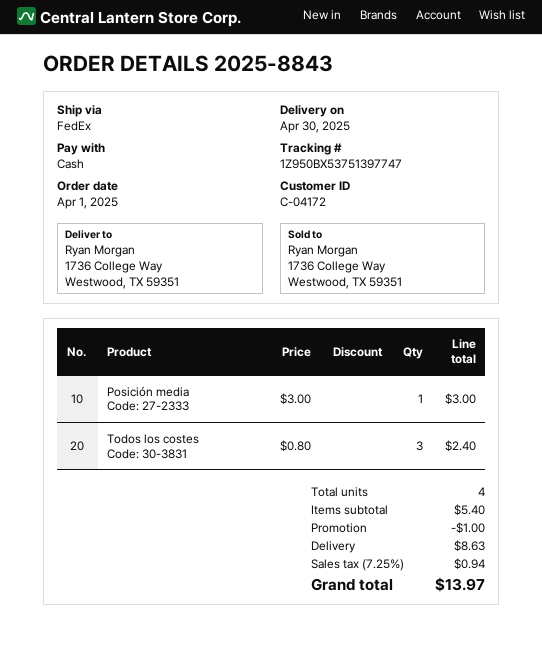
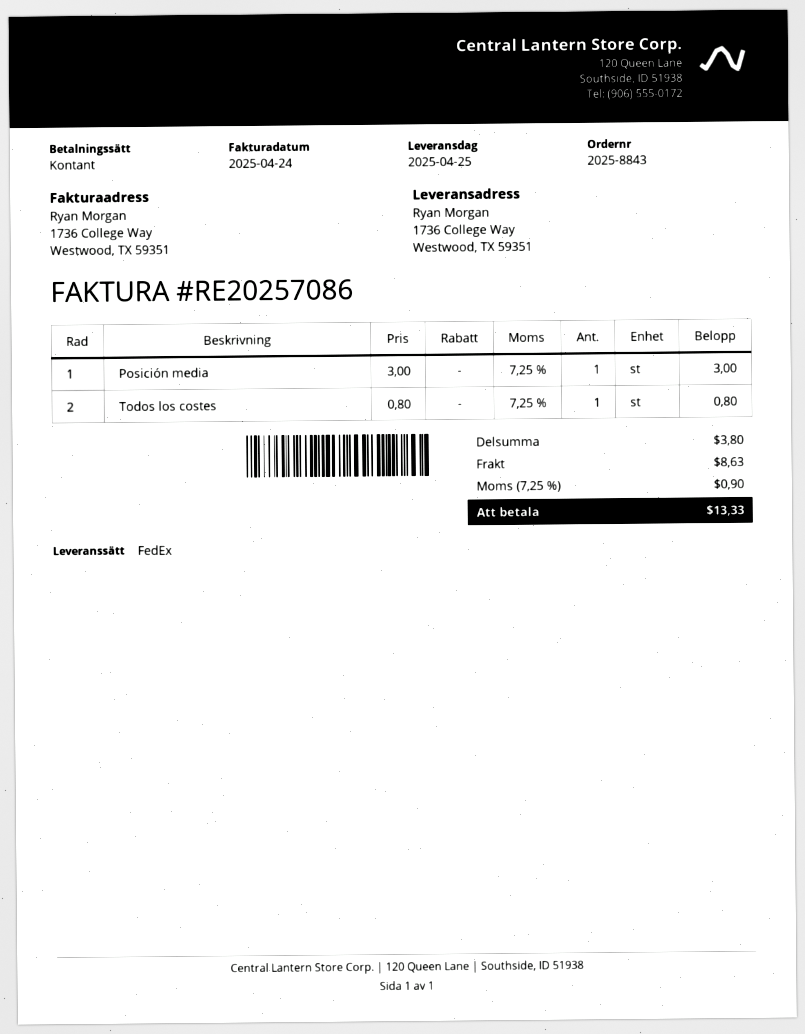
delivery date: 2025-04-30 -> 2025-04-25
Todos los costes: 3 x 0.80 = 2.40 -> 1 x 0.80 = 0.80
subtotal: 5.40 -> 3.80
discount: 1.00 -> none
tax: 7.25% = 0.94 -> 7.25% = 0.90
total: 13.97 -> 13.33

